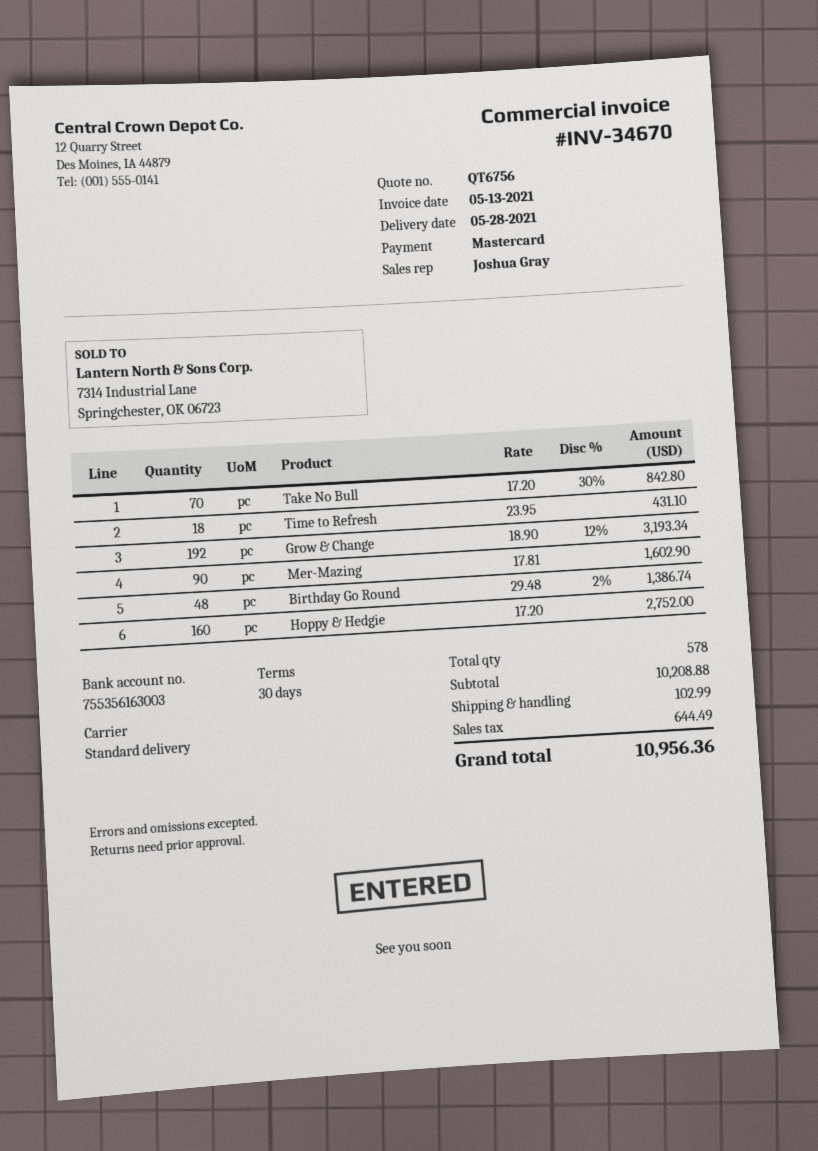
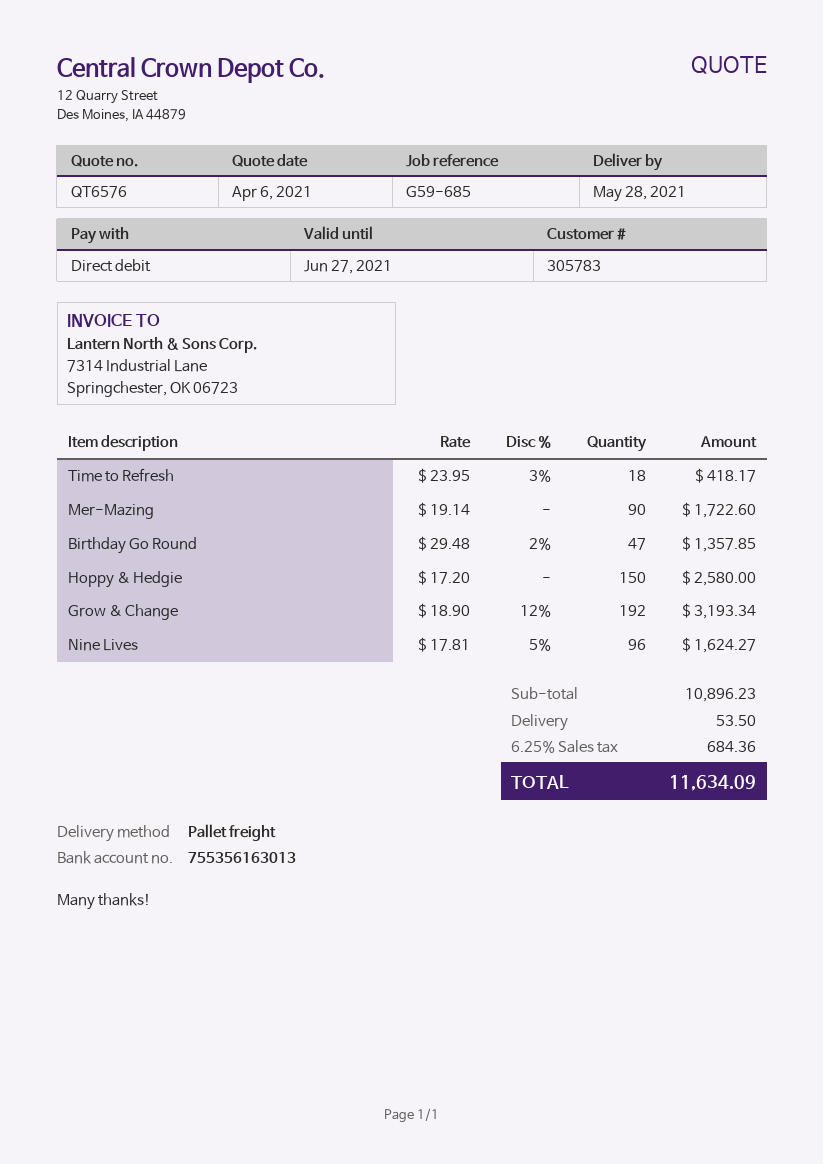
quote number: QT6756 -> QT6576
payment method: Mastercard -> direct debit
bank account: 755356163003 -> 755356163013
shipping method: standard -> pallet freight
Take No Bull: 70 x 17.20 - 30% = 842.80 -> none
Time to Refresh: 18 x 23.95 = 431.10 -> 18 x 23.95 - 3% = 418.17
Mer-Mazing: 90 x 17.81 = 1602.90 -> 90 x 19.14 = 1722.60
Birthday Go Round: 48 x 29.48 - 2% = 1386.74 -> 47 x 29.48 - 2% = 1357.85
Hoppy & Hedgie: 160 x 17.20 = 2752.00 -> 150 x 17.20 = 2580.00
Nine Lives: none -> 96 x 17.81 - 5% = 1624.27
subtotal: 10208.88 -> 10896.23
shipping: 102.99 -> 53.50
tax: 644.49 -> 684.36
total: 10956.36 -> 11634.09

